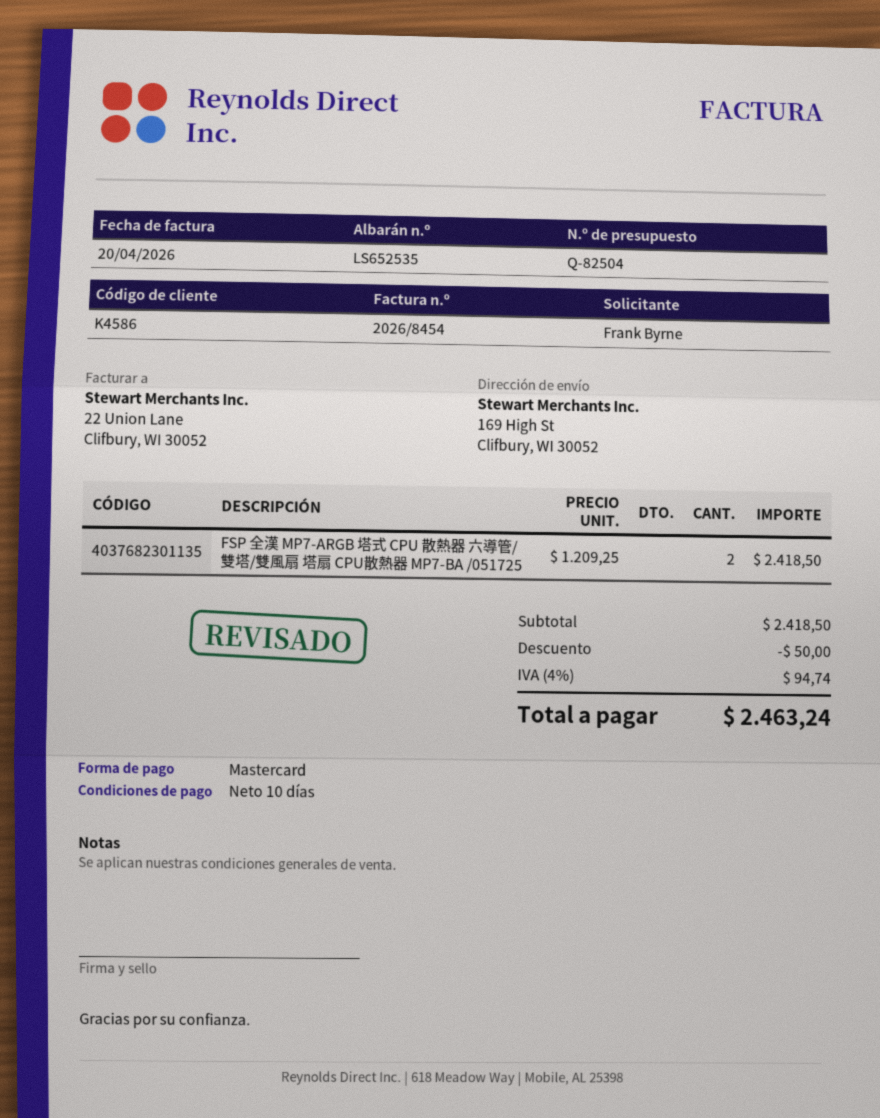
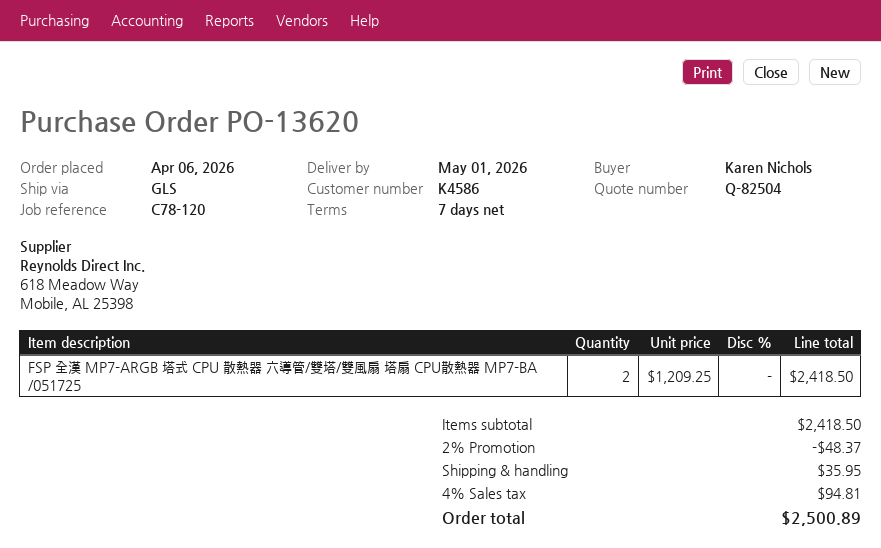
payment terms: 10 days -> 7 days
ordered by: Frank Byrne -> Karen Nichols
discount: 50.00 -> 48.37
shipping: none -> 35.95
tax: 4% = 94.74 -> 4% = 94.81
total: 2463.24 -> 2500.89

